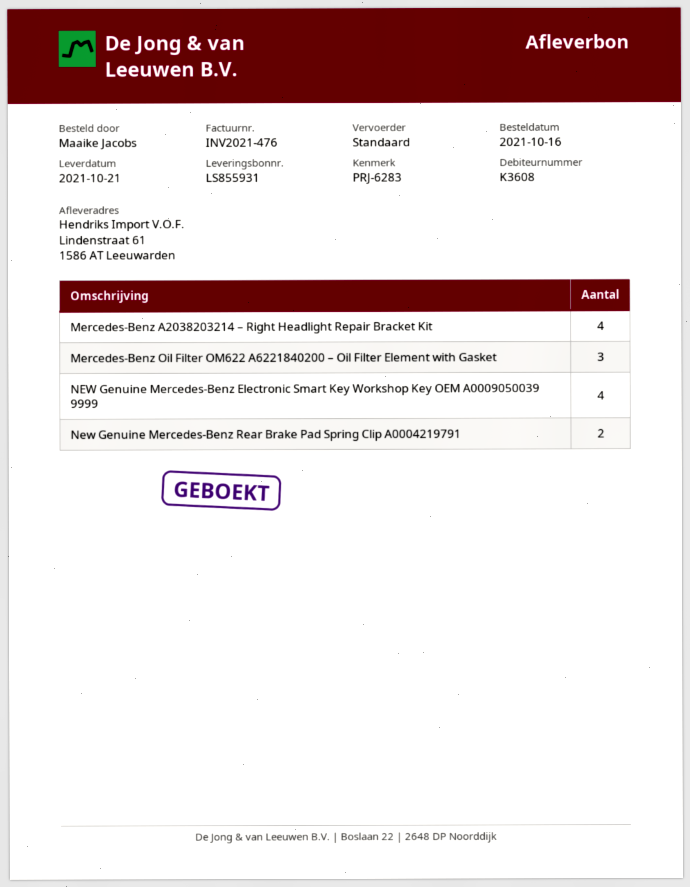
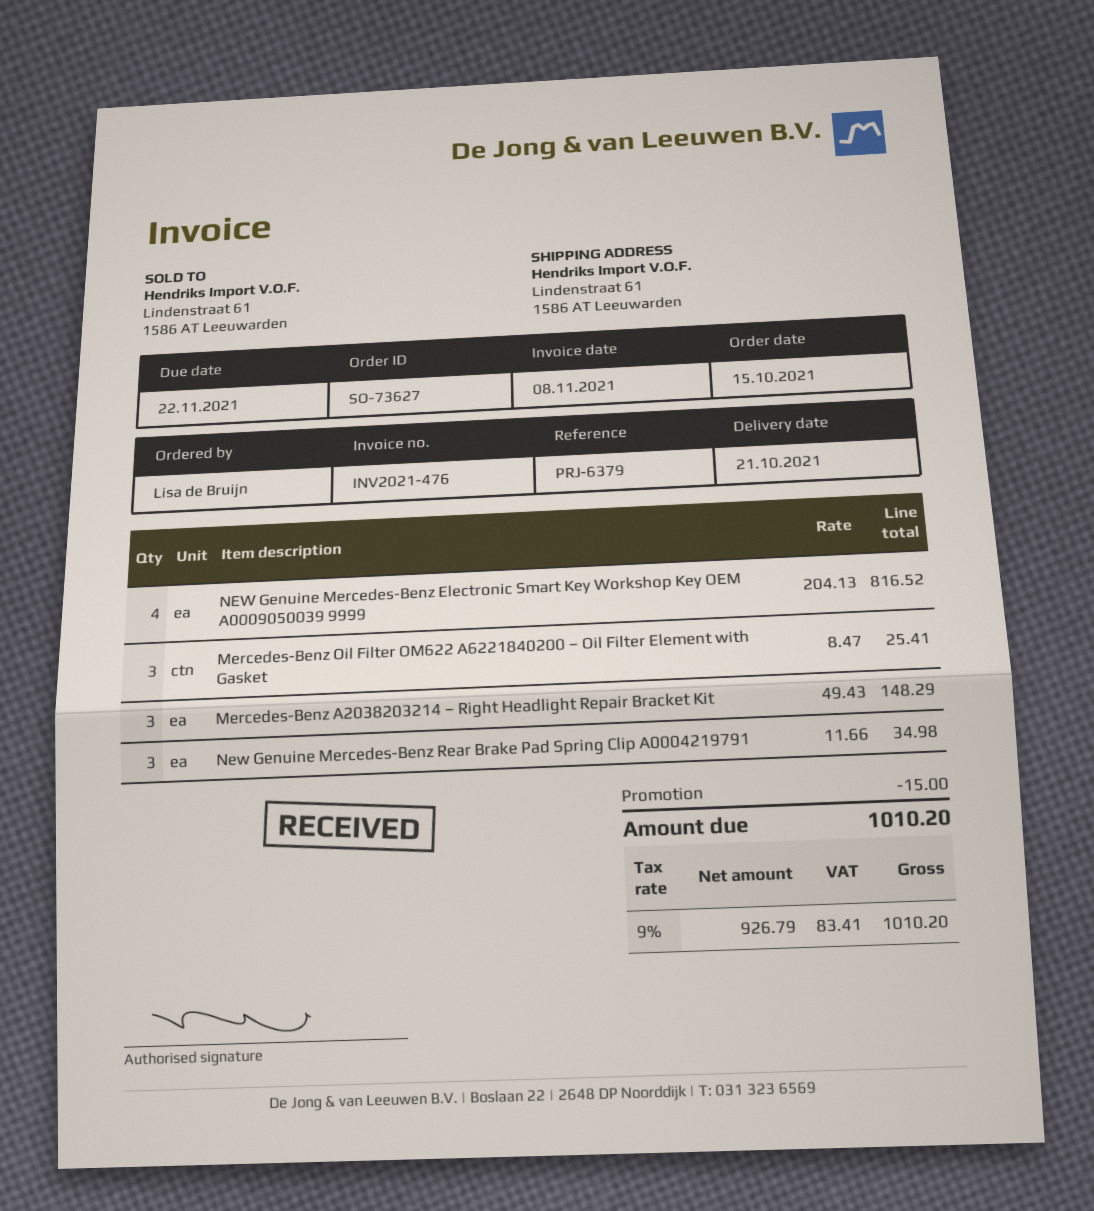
order date: 2021-10-16 -> 2021-10-15
reference: PRJ-6283 -> PRJ-6379
ordered by: Maaike Jacobs -> Lisa de Bruijn
Mercedes-Benz A2038203214 – Right Headlight Repair Bracket Kit: 4 -> 3
New Genuine Mercedes-Benz Rear Brake Pad Spring Clip A0004219791: 2 -> 3

